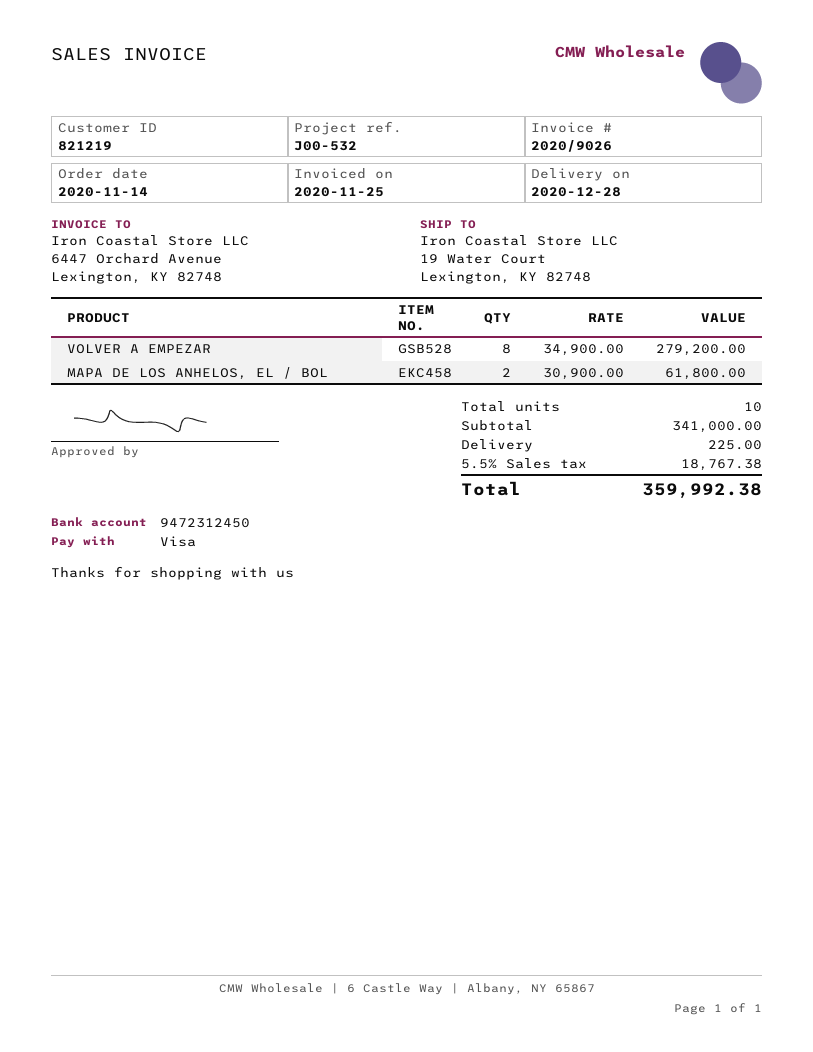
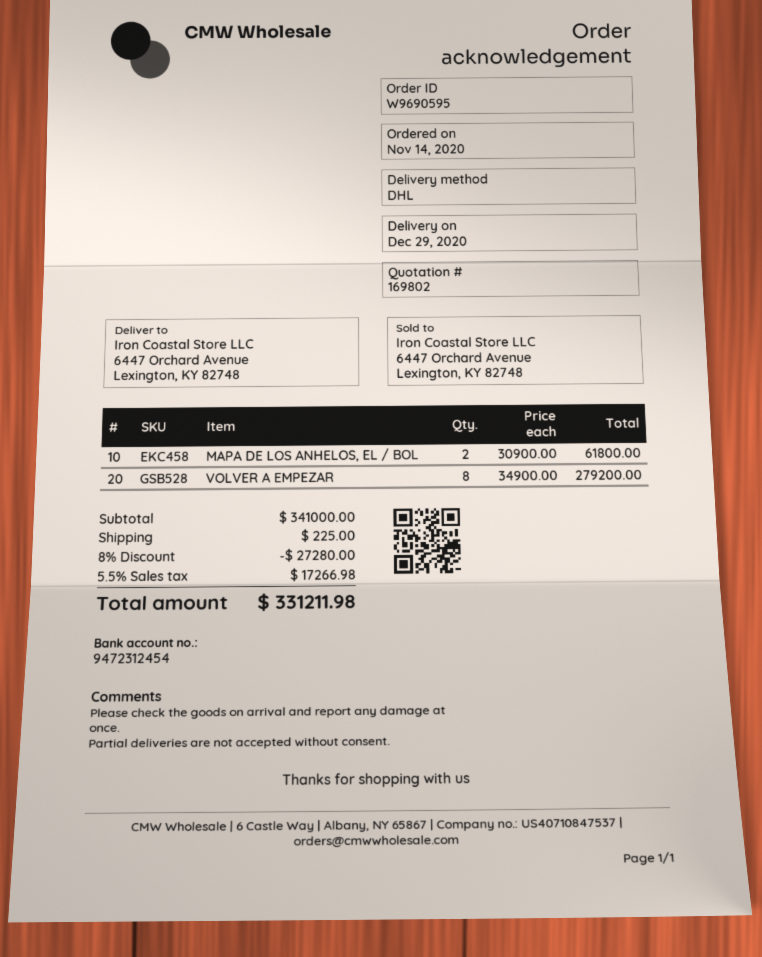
delivery date: 2020-12-28 -> 2020-12-29
bank account: 9472312450 -> 9472312454
ship to: 19 Water Court, Lexington, KY 82748 -> 6447 Orchard Avenue, Lexington, KY 82748
discount: none -> 8% = 27280.00
tax: 5.5% = 18767.38 -> 5.5% = 17266.98
total: 359992.38 -> 331211.98

